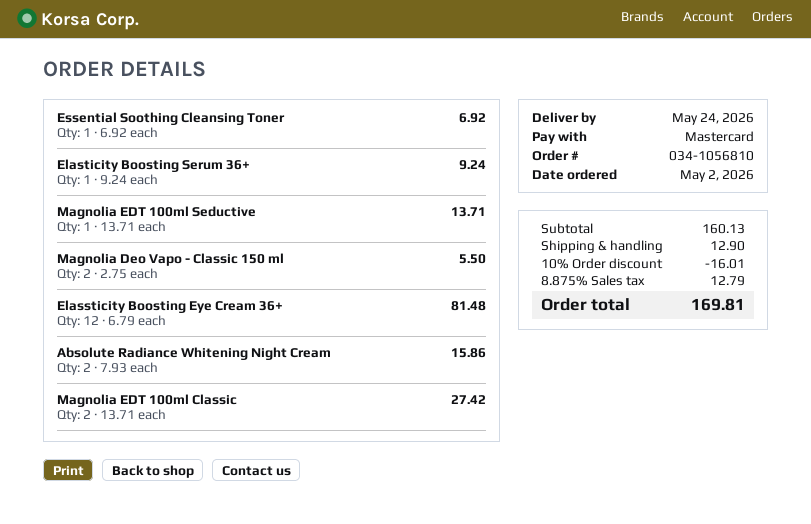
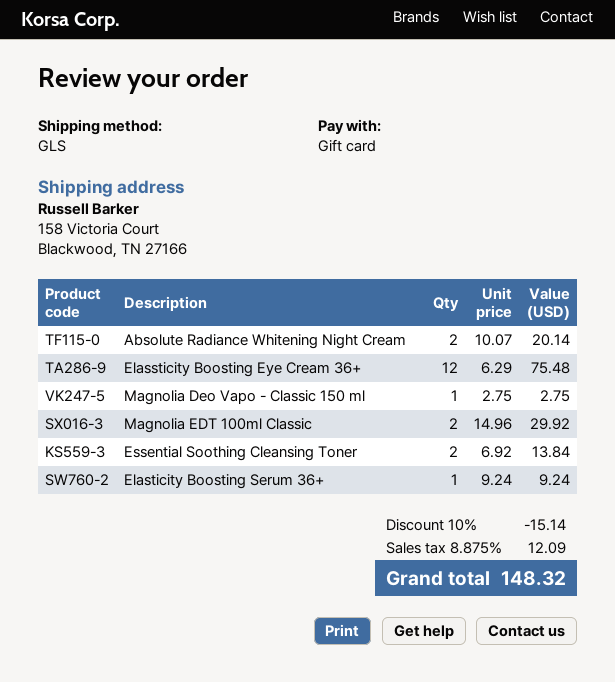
payment method: Mastercard -> gift card
Essential Soothing Cleansing Toner: 1 x 6.92 = 6.92 -> 2 x 6.92 = 13.84
Magnolia EDT 100ml Seductive: 1 x 13.71 = 13.71 -> none
Magnolia Deo Vapo - Classic 150 ml: 2 x 2.75 = 5.50 -> 1 x 2.75 = 2.75
Elassticity Boosting Eye Cream 36+: 12 x 6.79 = 81.48 -> 12 x 6.29 = 75.48
Absolute Radiance Whitening Night Cream: 2 x 7.93 = 15.86 -> 2 x 10.07 = 20.14
Magnolia EDT 100ml Classic: 2 x 13.71 = 27.42 -> 2 x 14.96 = 29.92
discount: 10% = 16.01 -> 10% = 15.14
shipping: 12.90 -> none
tax: 8.875% = 12.79 -> 8.875% = 12.09
total: 169.81 -> 148.32

